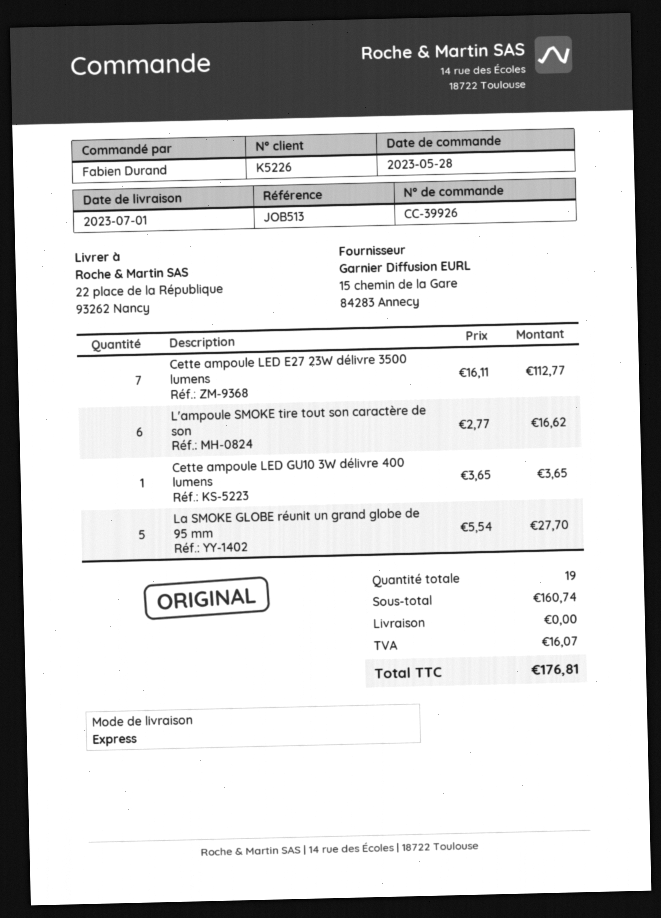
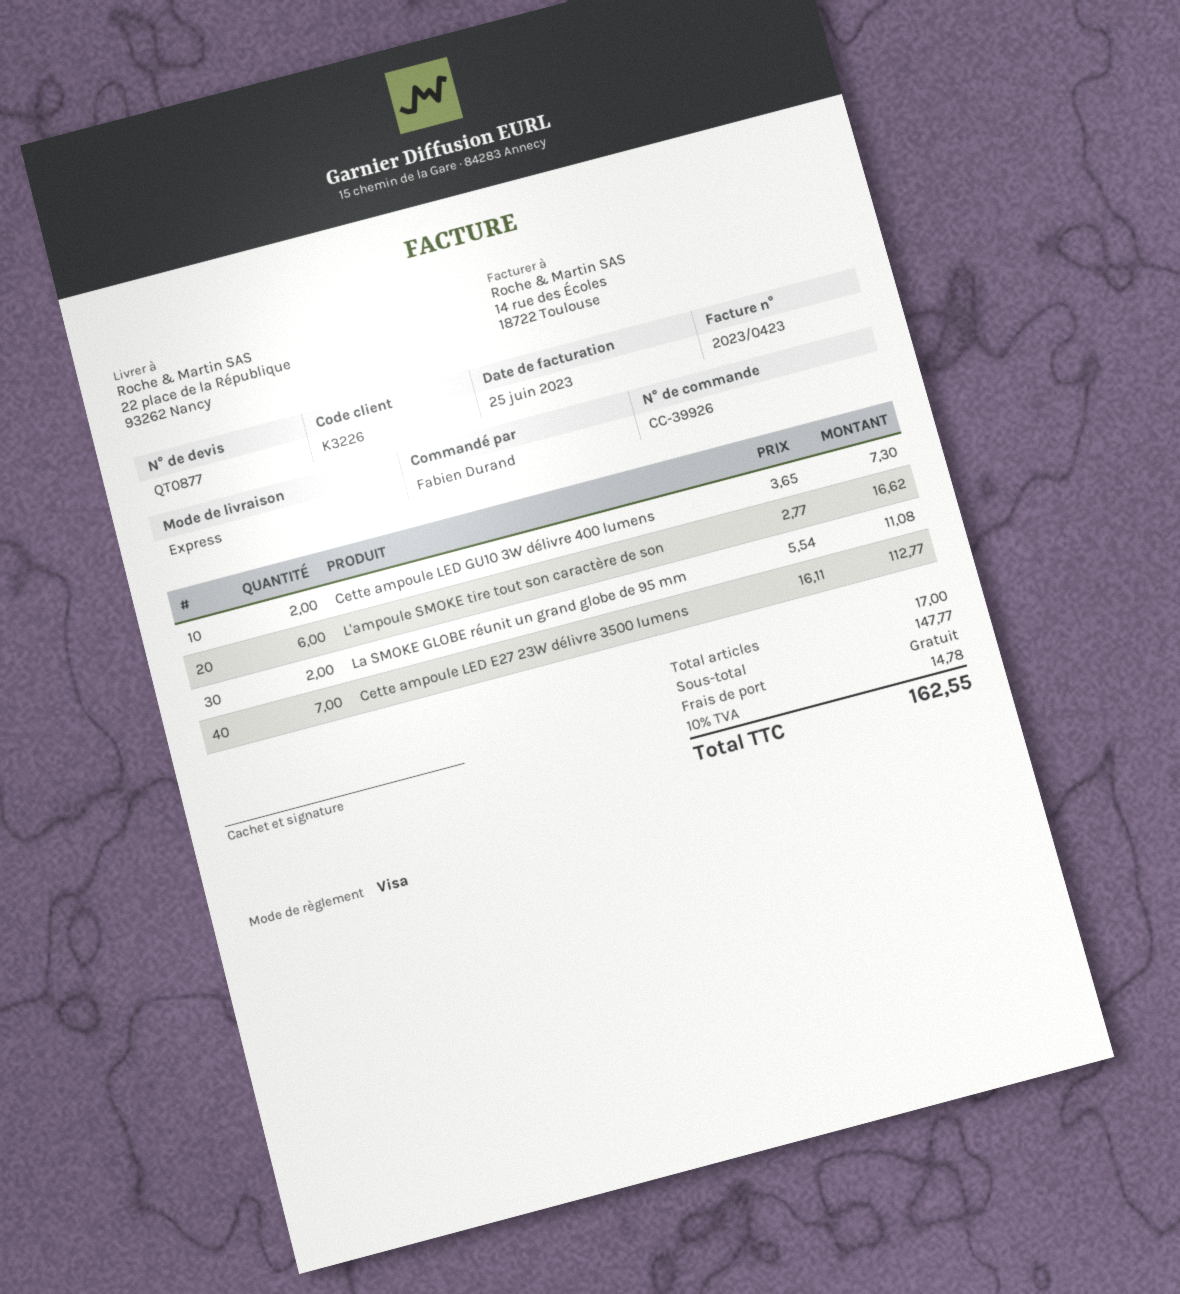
customer number: K5226 -> K3226
Cette ampoule LED GU10 3W délivre 400 lumens: 1 x 3.65 = 3.65 -> 2 x 3.65 = 7.30
La SMOKE GLOBE réunit un grand globe de 95 mm: 5 x 5.54 = 27.70 -> 2 x 5.54 = 11.08
total quantity: 19 -> 17
subtotal: 160.74 -> 147.77
tax: 16.07 -> 14.78
total: 176.81 -> 162.55

